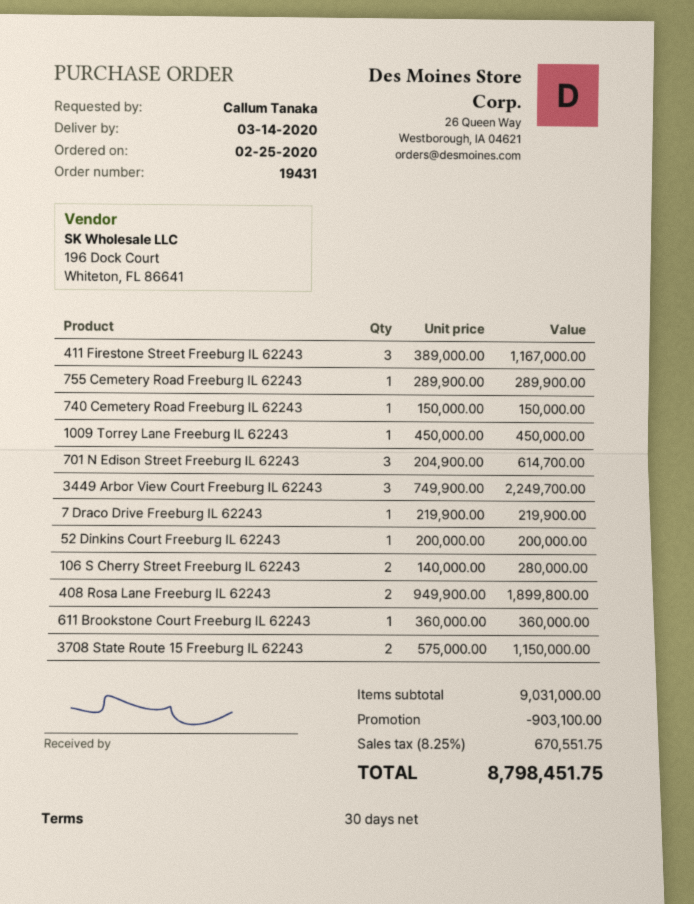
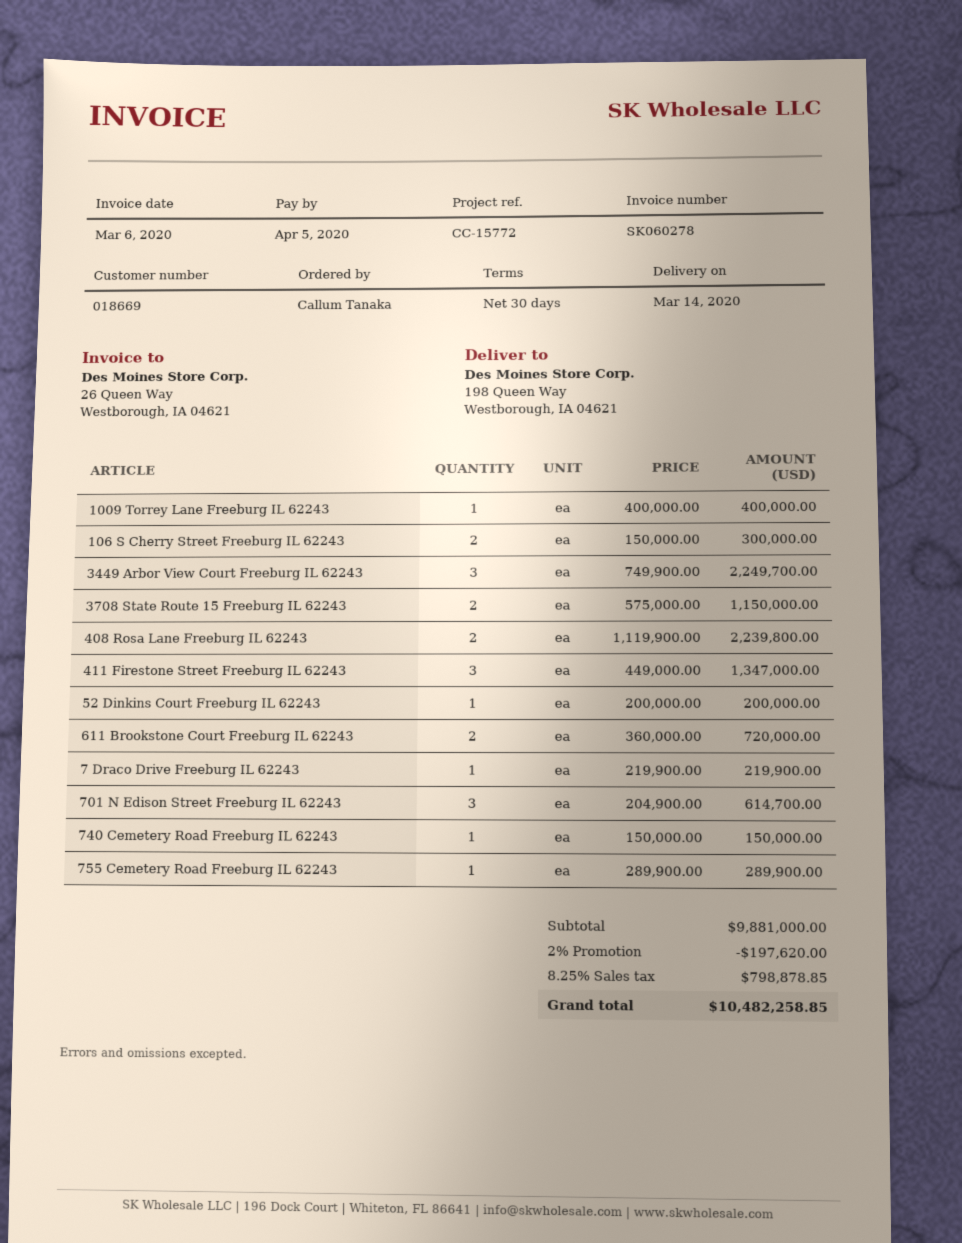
411 Firestone Street Freeburg IL 62243: 3 x 389000.00 = 1167000.00 -> 3 x 449000.00 = 1347000.00
1009 Torrey Lane Freeburg IL 62243: 1 x 450000.00 = 450000.00 -> 1 x 400000.00 = 400000.00
106 S Cherry Street Freeburg IL 62243: 2 x 140000.00 = 280000.00 -> 2 x 150000.00 = 300000.00
408 Rosa Lane Freeburg IL 62243: 2 x 949900.00 = 1899800.00 -> 2 x 1119900.00 = 2239800.00
611 Brookstone Court Freeburg IL 62243: 1 x 360000.00 = 360000.00 -> 2 x 360000.00 = 720000.00
subtotal: 9031000.00 -> 9881000.00
discount: 903100.00 -> 197620.00
tax: 8.25% = 670551.75 -> 8.25% = 798878.85
total: 8798451.75 -> 10482258.85

